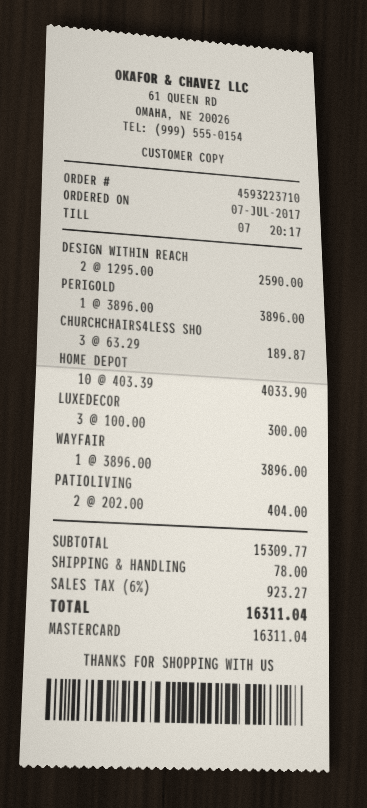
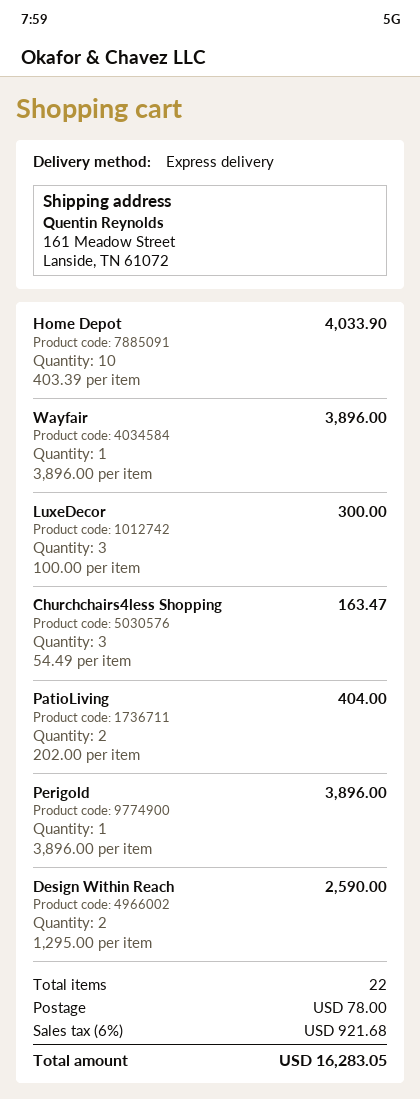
CHURCHCHAIRS4LESS SHO: 3 x 63.29 = 189.87 -> 3 x 54.49 = 163.47
tax: 6% = 923.27 -> 6% = 921.68
total: 16311.04 -> 16283.05

